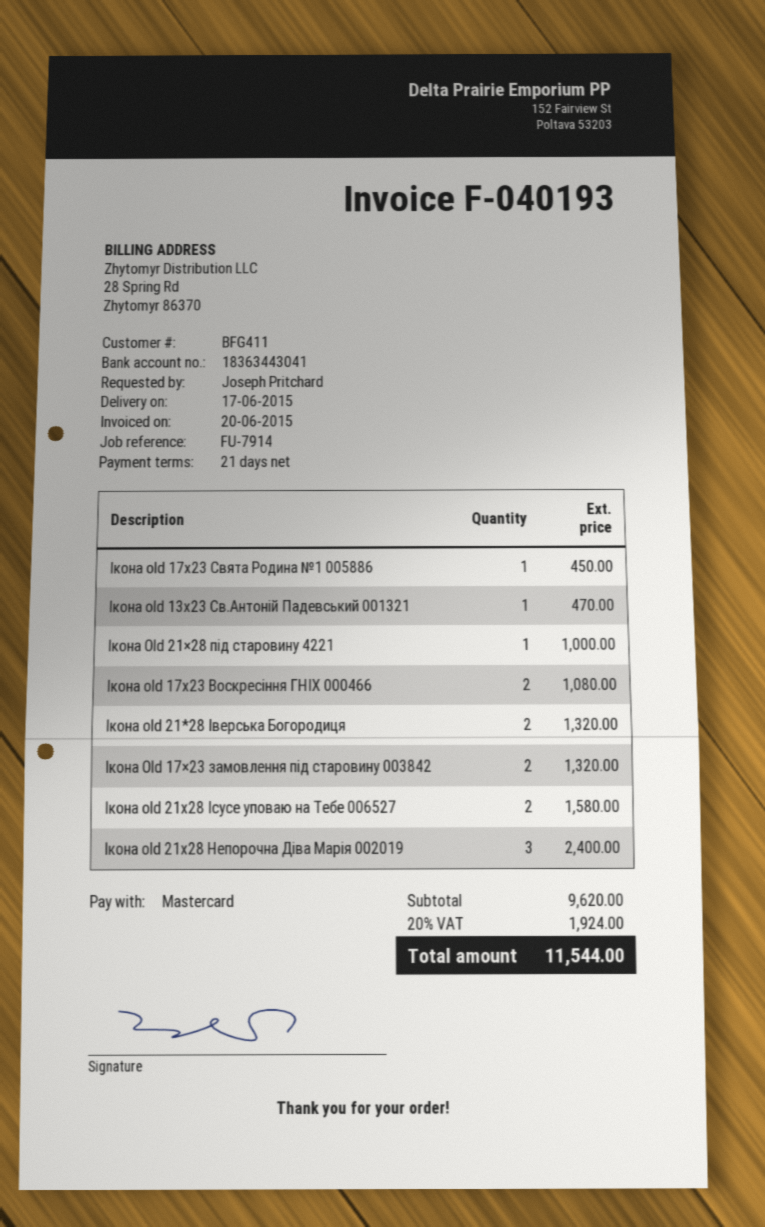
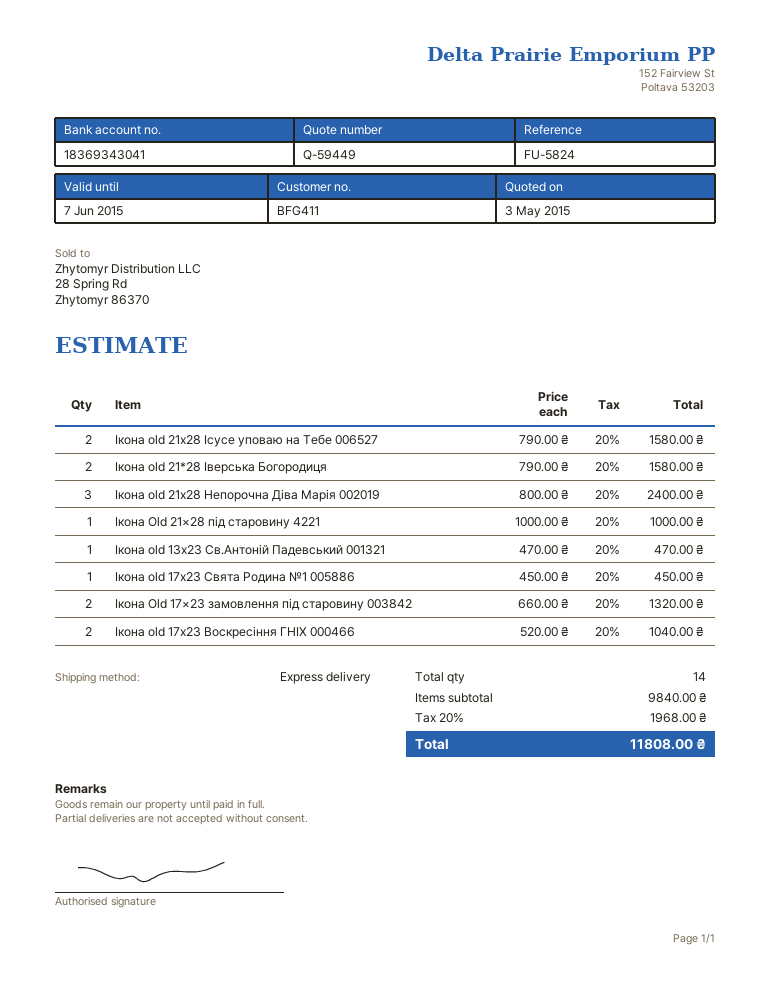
reference: FU-7914 -> FU-5824
bank account: 18363443041 -> 18369343041
Ікона old 17х23 Воскресіння ГНІХ 000466: 2 for 1080.00 -> 2 for 1040.00
Ікона old 21*28 Іверська Богородиця: 2 for 1320.00 -> 2 for 1580.00
subtotal: 9620.00 -> 9840.00
tax: 20% = 1924.00 -> 20% = 1968.00
total: 11544.00 -> 11808.00

